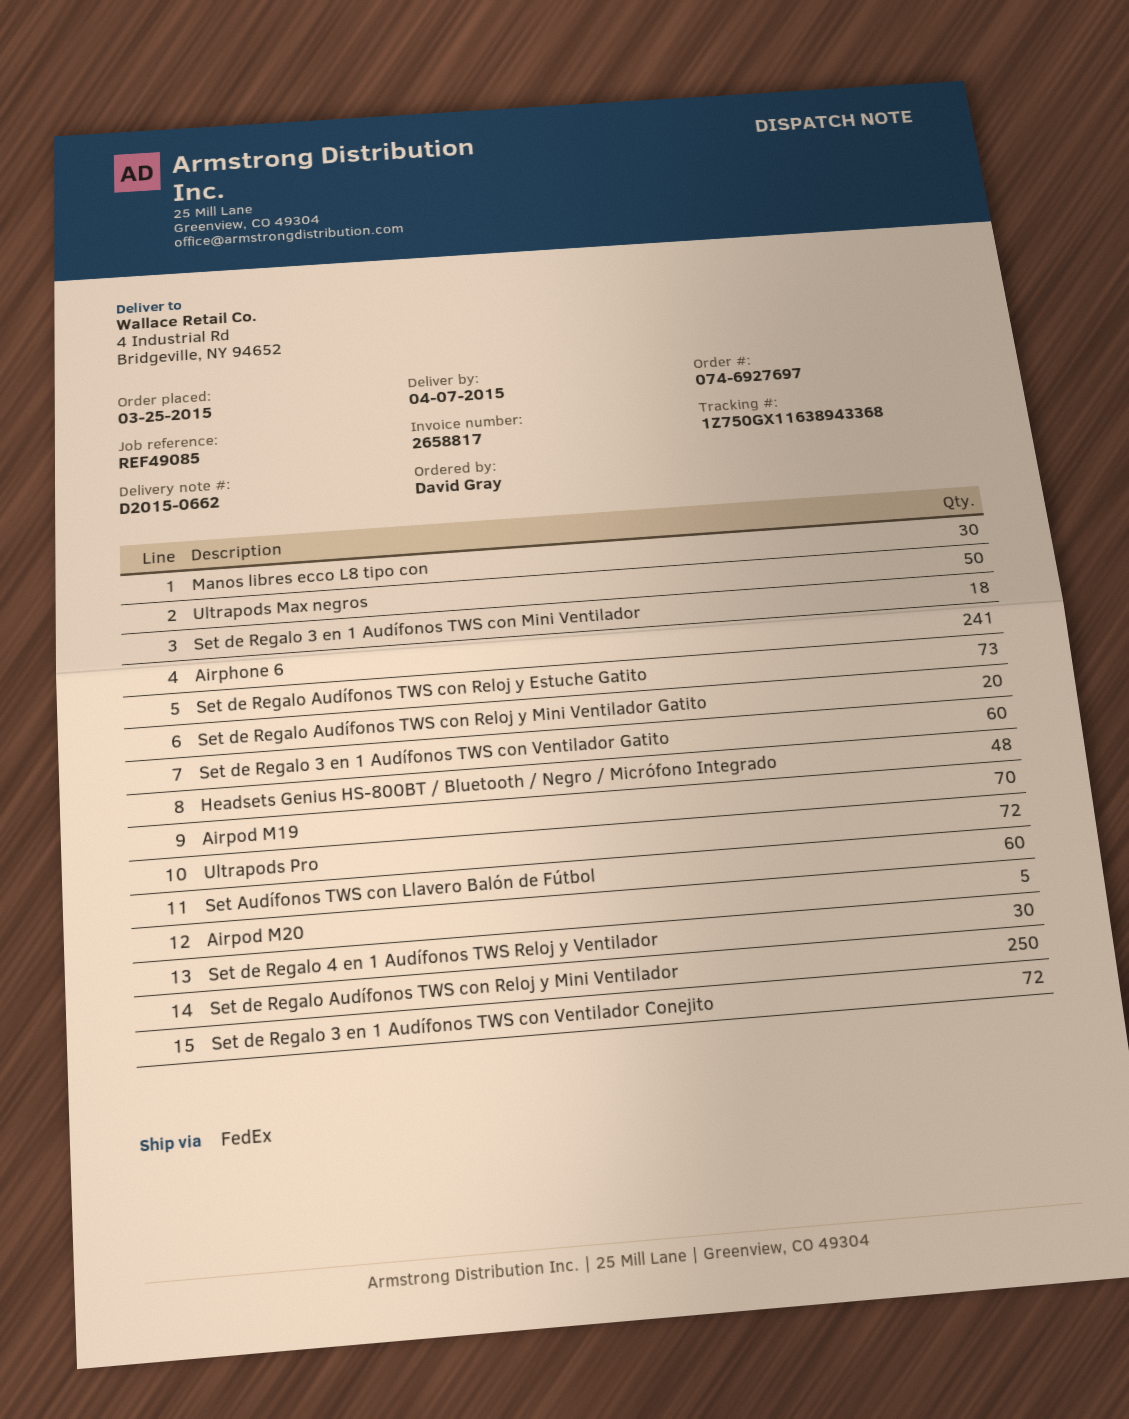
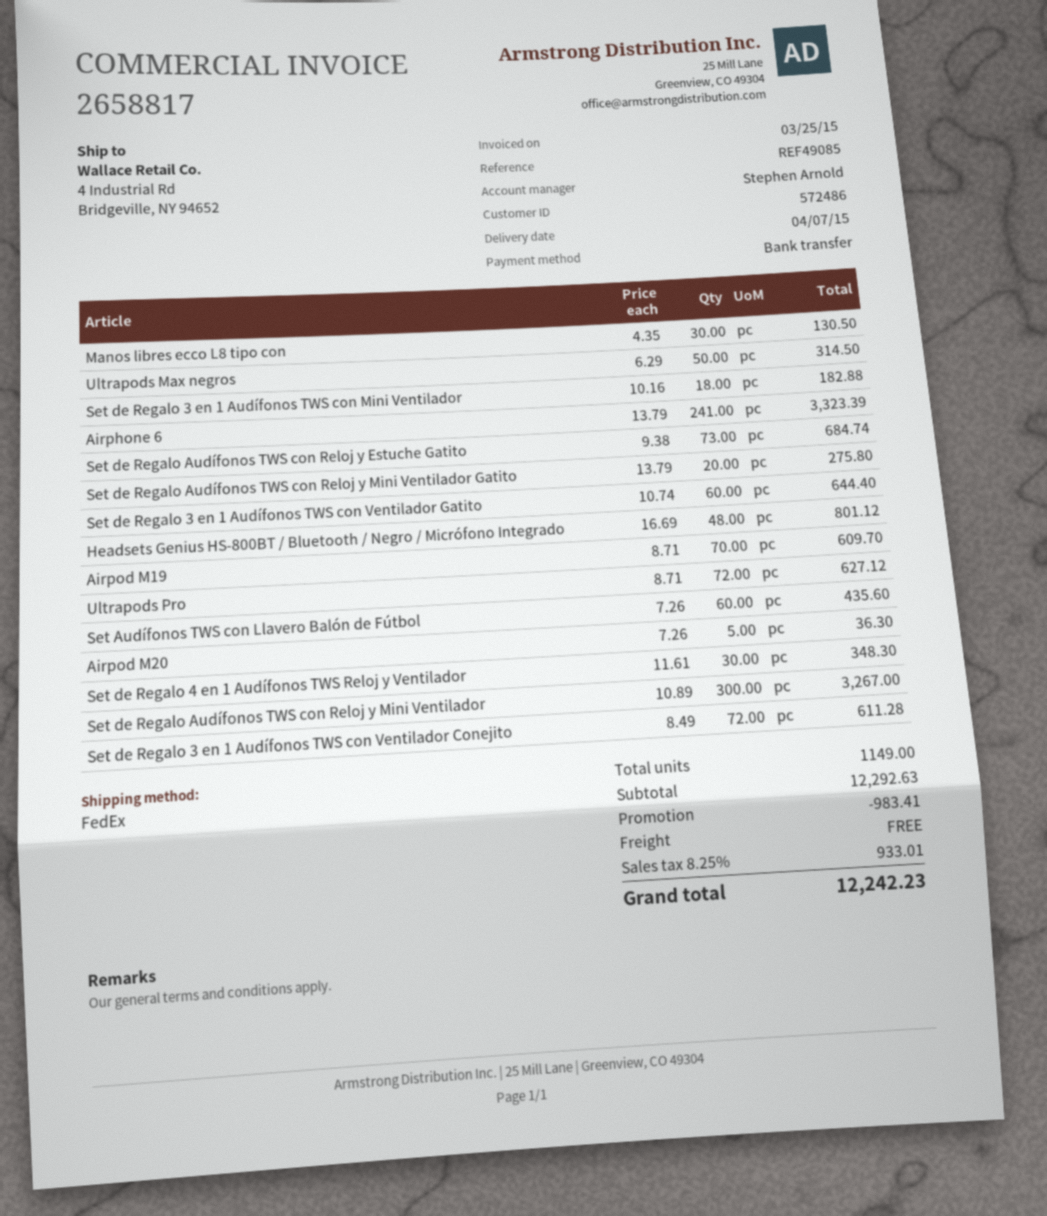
Set de Regalo Audífonos TWS con Reloj y Mini Ventilador: 250 -> 300

